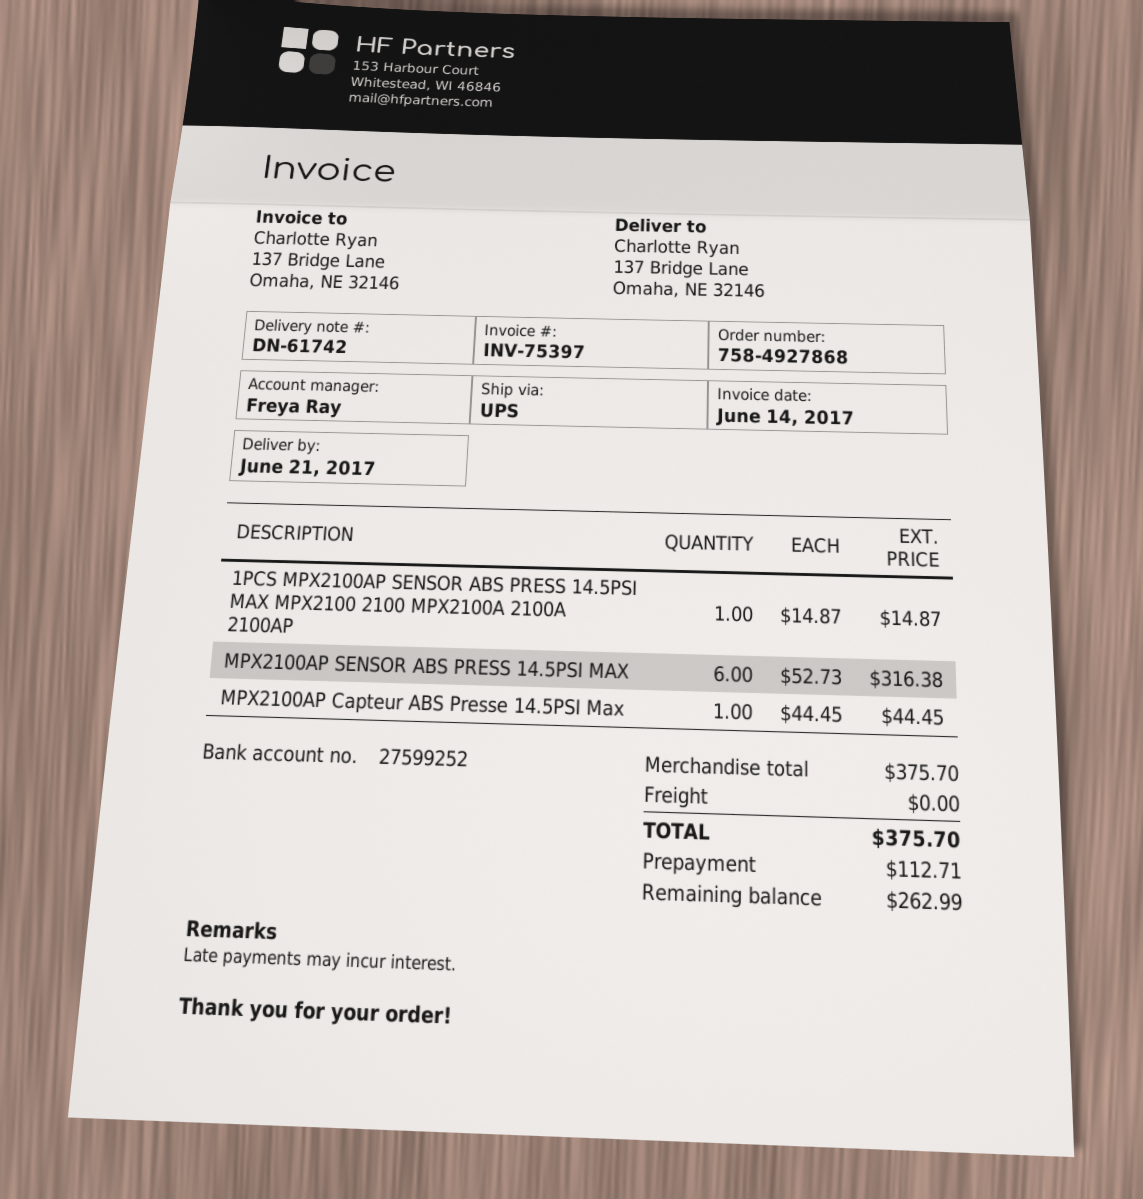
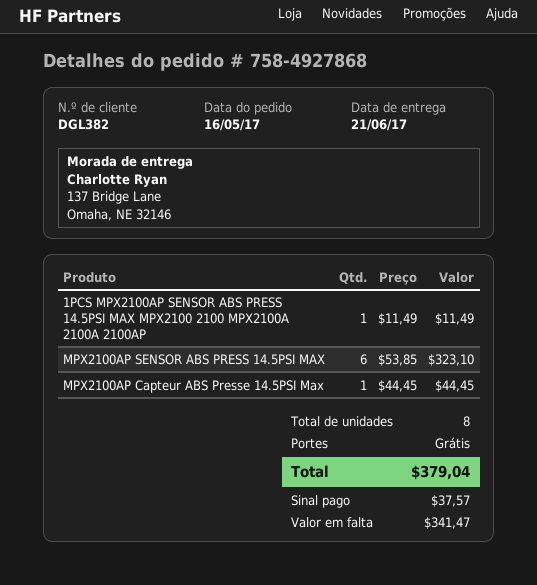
1PCS MPX2100AP SENSOR ABS PRESS 14.5PSI MAX MPX2100 2100 MPX2100A 2100A 2100AP: 1 x 14.87 = 14.87 -> 1 x 11.49 = 11.49
MPX2100AP SENSOR ABS PRESS 14.5PSI MAX: 6 x 52.73 = 316.38 -> 6 x 53.85 = 323.10
total: 375.70 -> 379.04
deposit: 112.71 -> 37.57
balance: 262.99 -> 341.47

